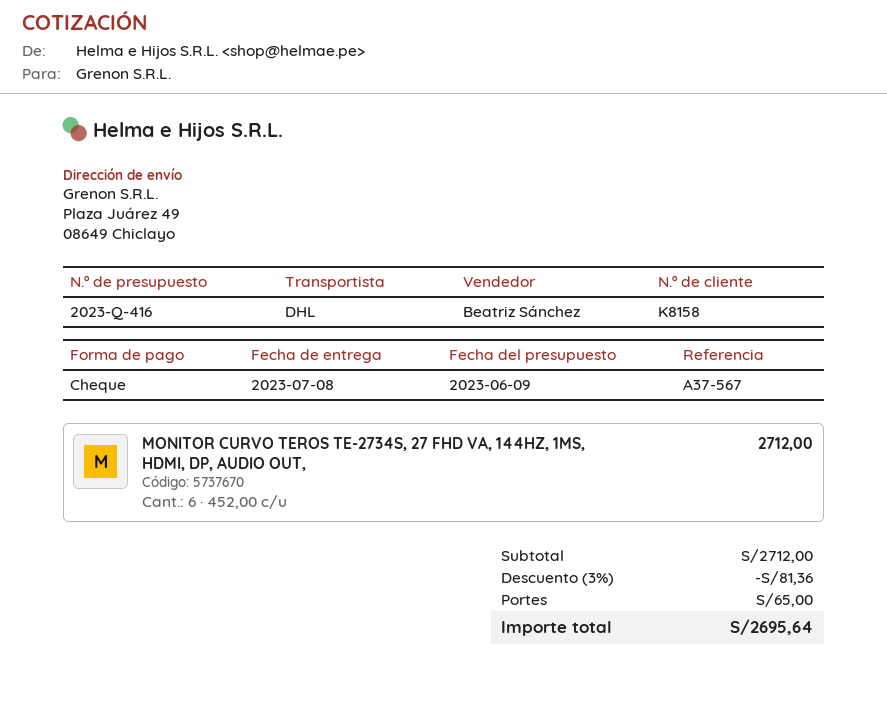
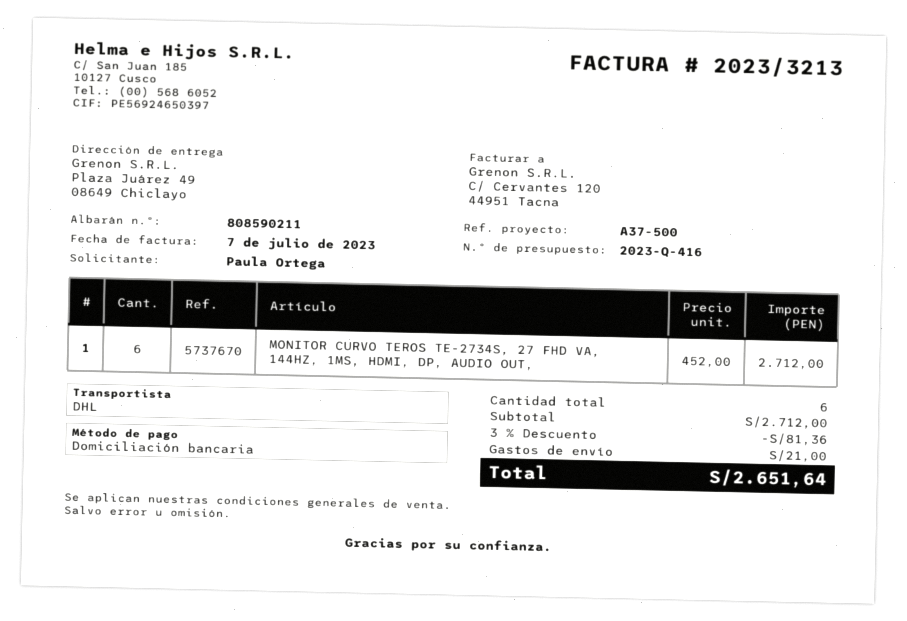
reference: A37-567 -> A37-500
payment method: cheque -> direct debit
shipping: 65.00 -> 21.00
total: 2695.64 -> 2651.64

